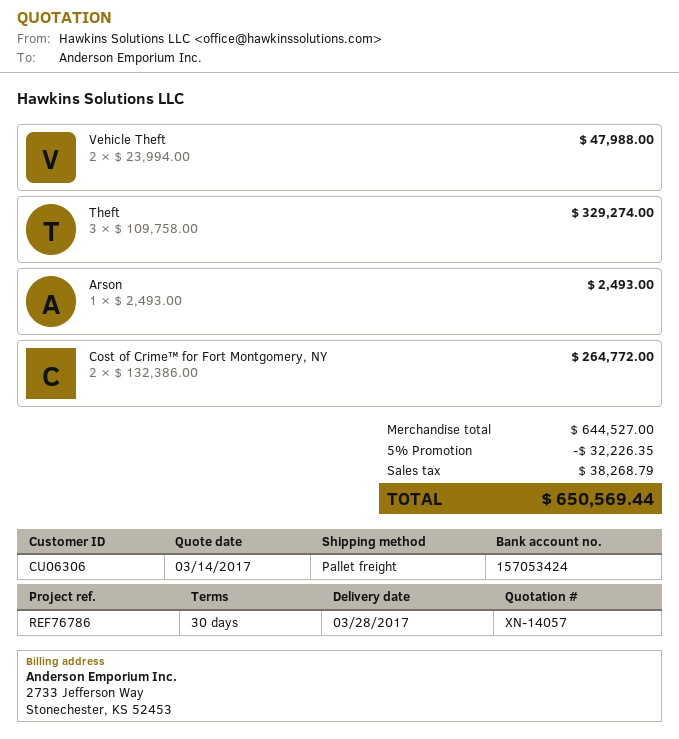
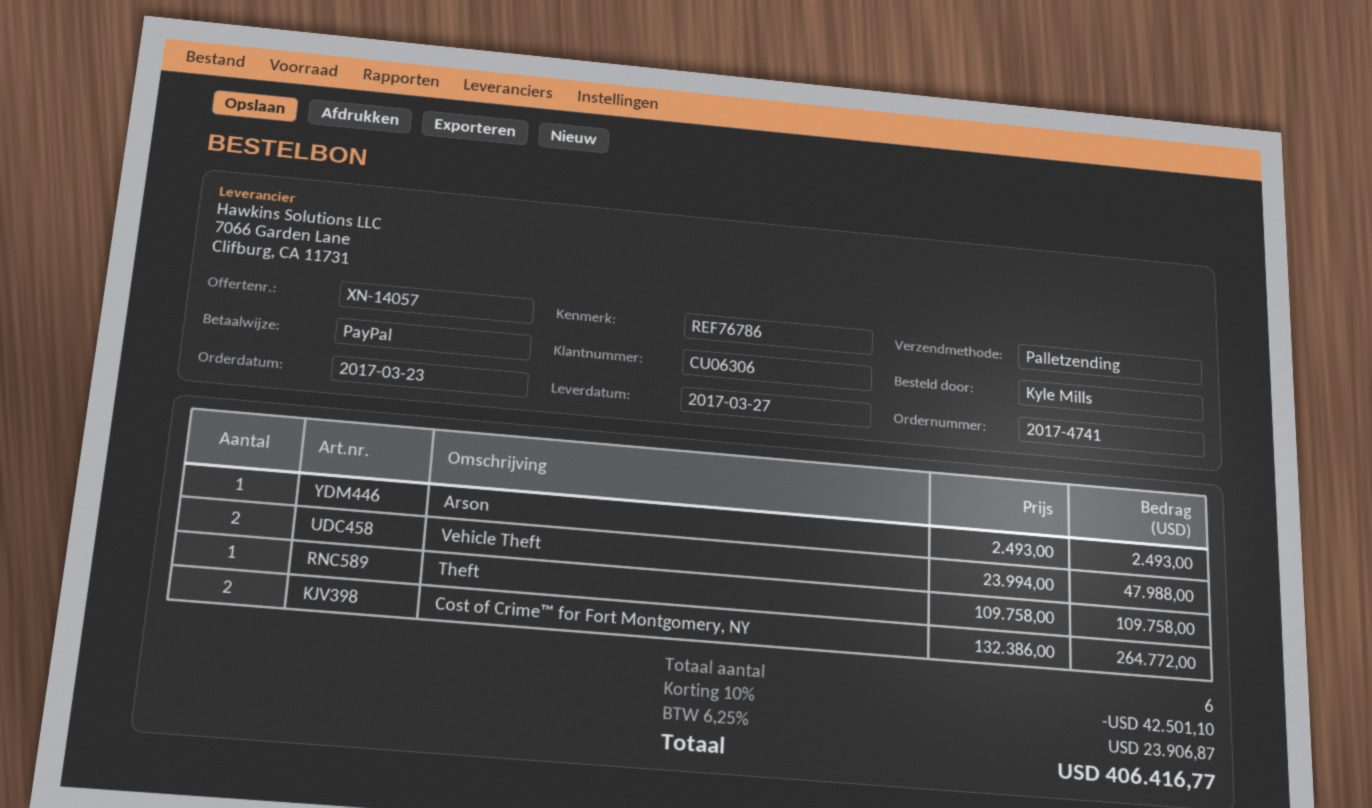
delivery date: 2017-03-28 -> 2017-03-27
Theft: 3 x 109758.00 = 329274.00 -> 1 x 109758.00 = 109758.00
discount: 5% = 32226.35 -> 10% = 42501.10
tax: 38268.79 -> 23906.87
total: 650569.44 -> 406416.77

